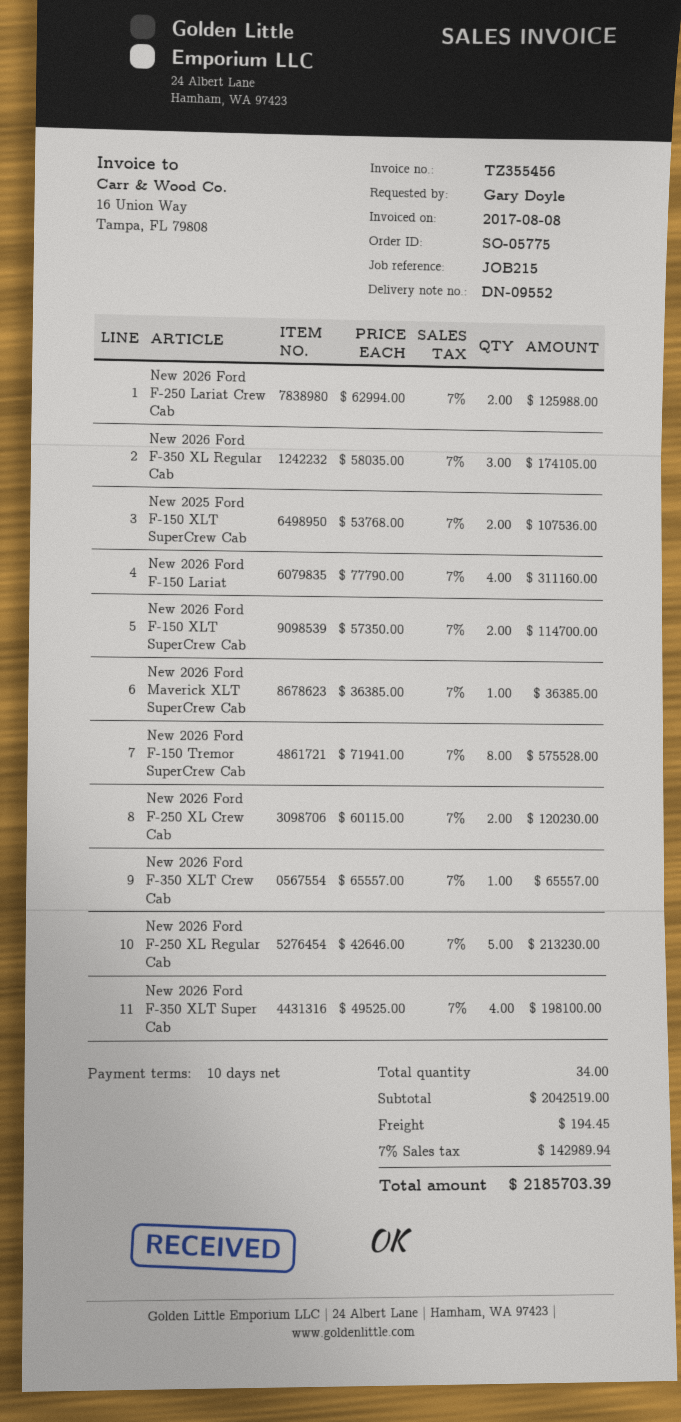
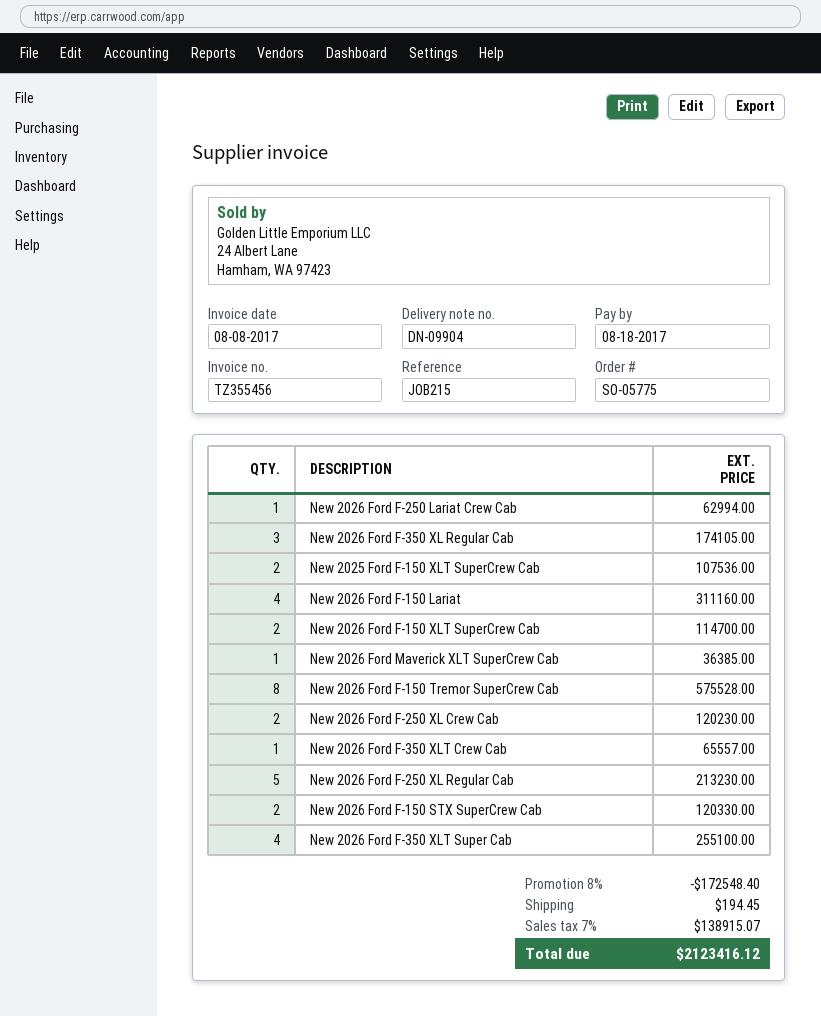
delivery note number: DN-09552 -> DN-09904
New 2026 Ford F-250 Lariat Crew Cab: 2 for 125988.00 -> 1 for 62994.00
New 2026 Ford F-350 XLT Super Cab: 4 for 198100.00 -> 4 for 255100.00
New 2026 Ford F-150 STX SuperCrew Cab: none -> 2 for 120330.00
discount: none -> 8% = 172548.40
tax: 7% = 142989.94 -> 7% = 138915.07
total: 2185703.39 -> 2123416.12

